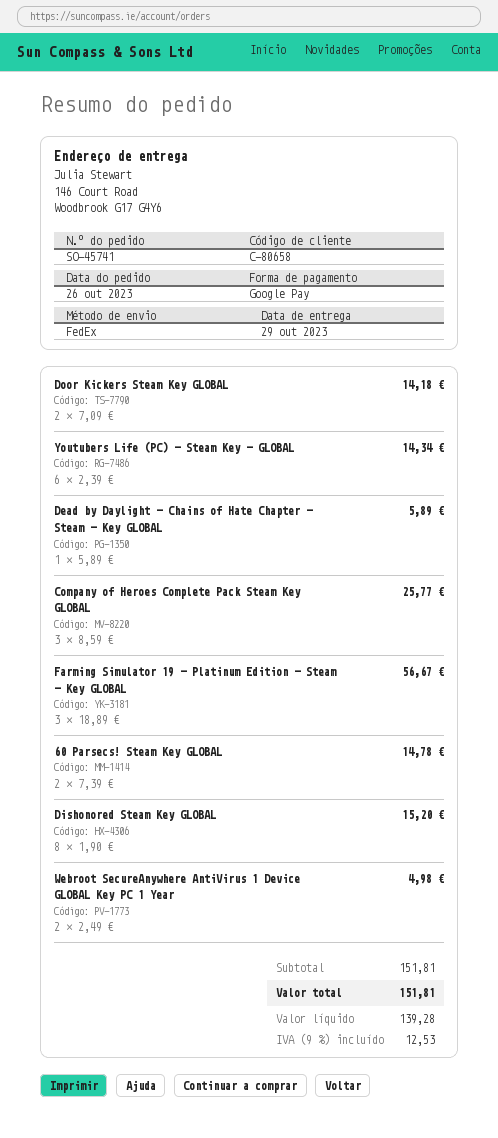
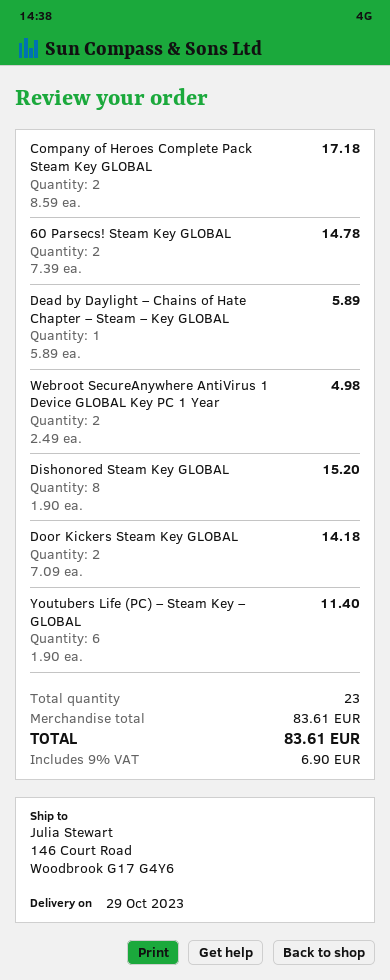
Youtubers Life (PC) – Steam Key – GLOBAL: 6 x 2.39 = 14.34 -> 6 x 1.90 = 11.40
Company of Heroes Complete Pack Steam Key GLOBAL: 3 x 8.59 = 25.77 -> 2 x 8.59 = 17.18
Farming Simulator 19 – Platinum Edition – Steam – Key GLOBAL: 3 x 18.89 = 56.67 -> none
subtotal: 151.81 -> 83.61
tax: 9% = 12.53 -> 9% = 6.90
total: 151.81 -> 83.61

